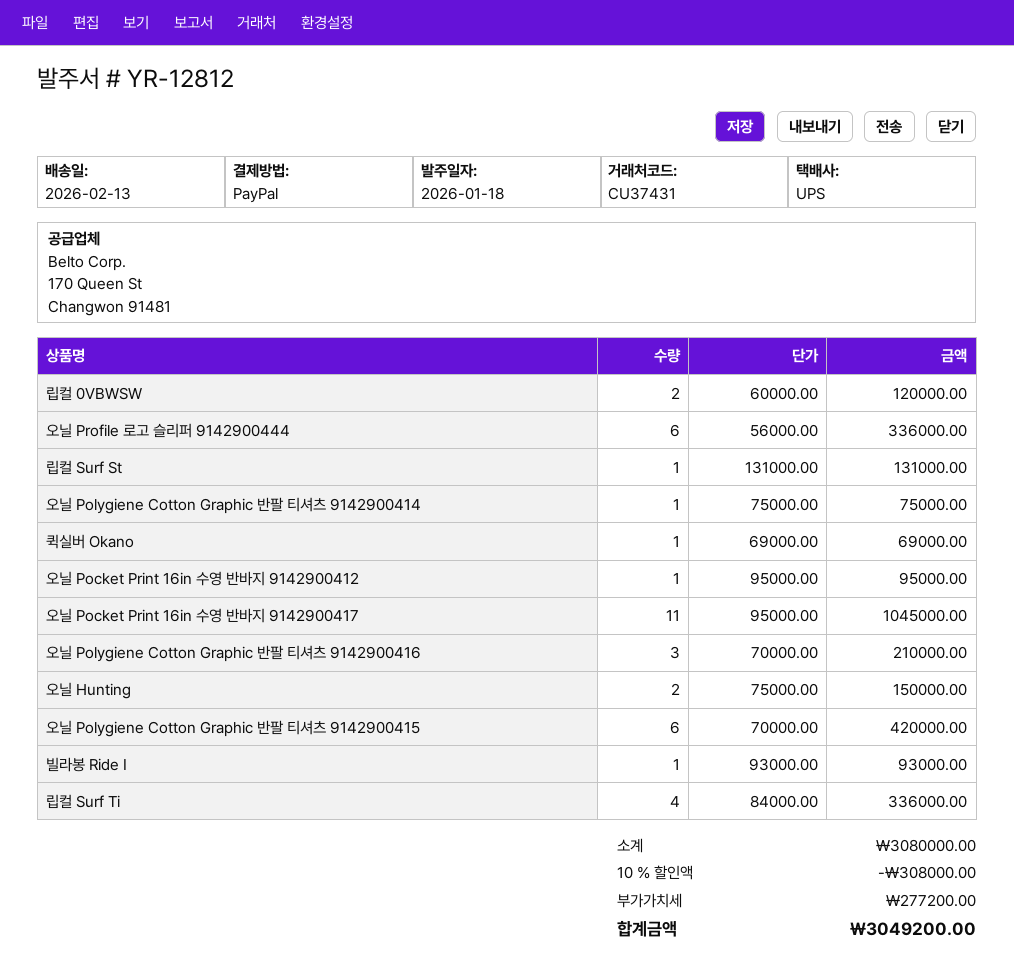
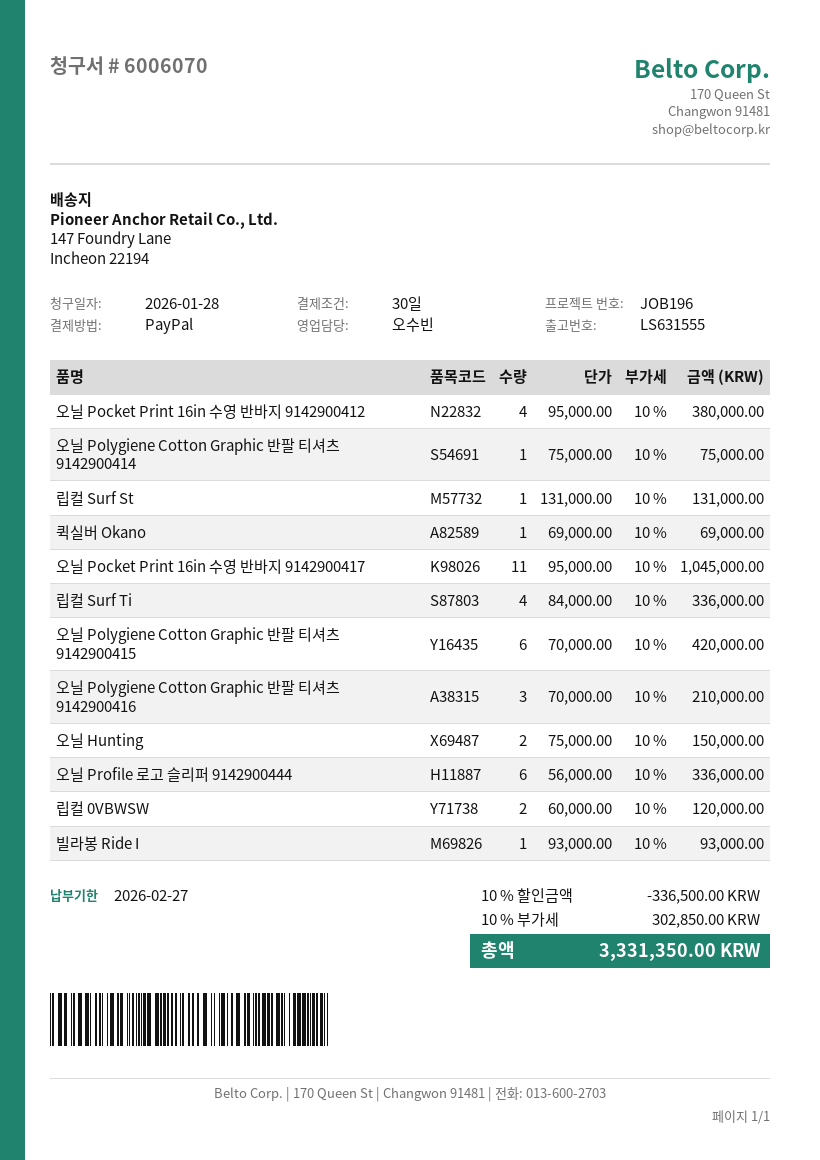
오닐 Pocket Print 16in 수영 반바지 9142900412: 1 x 95000.00 = 95000.00 -> 4 x 95000.00 = 380000.00
discount: 10% = 308000.00 -> 10% = 336500.00
tax: 277200.00 -> 302850.00
total: 3049200.00 -> 3331350.00

